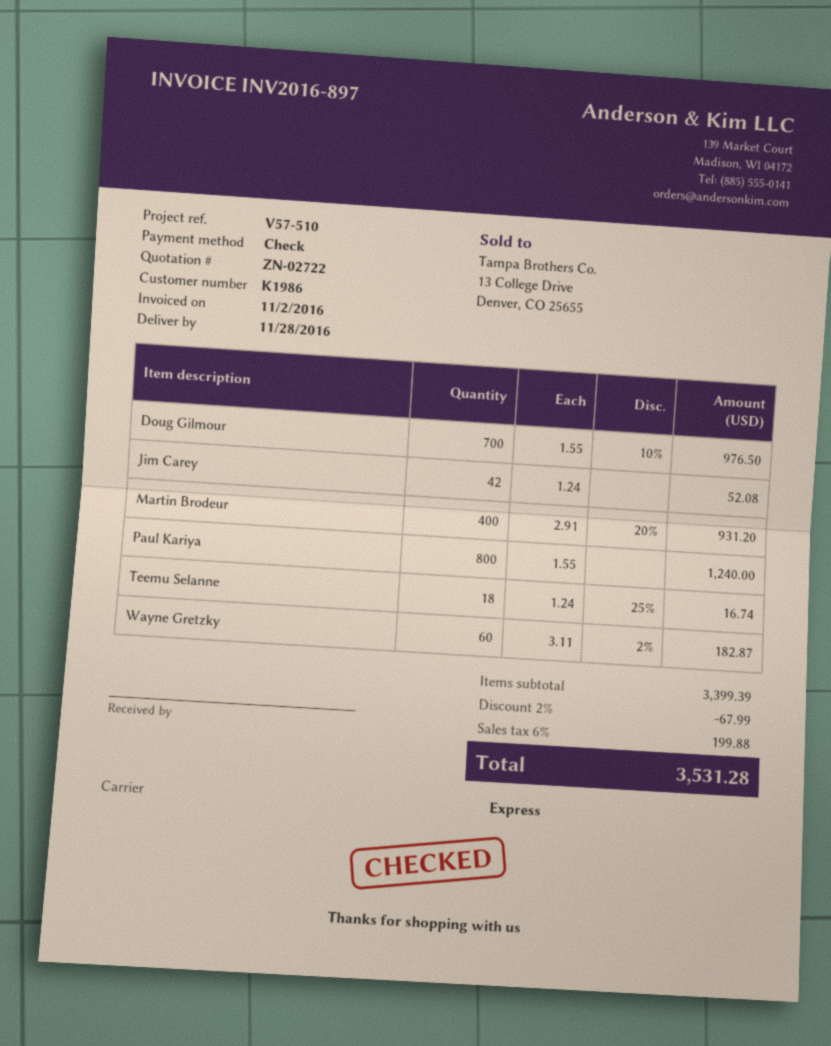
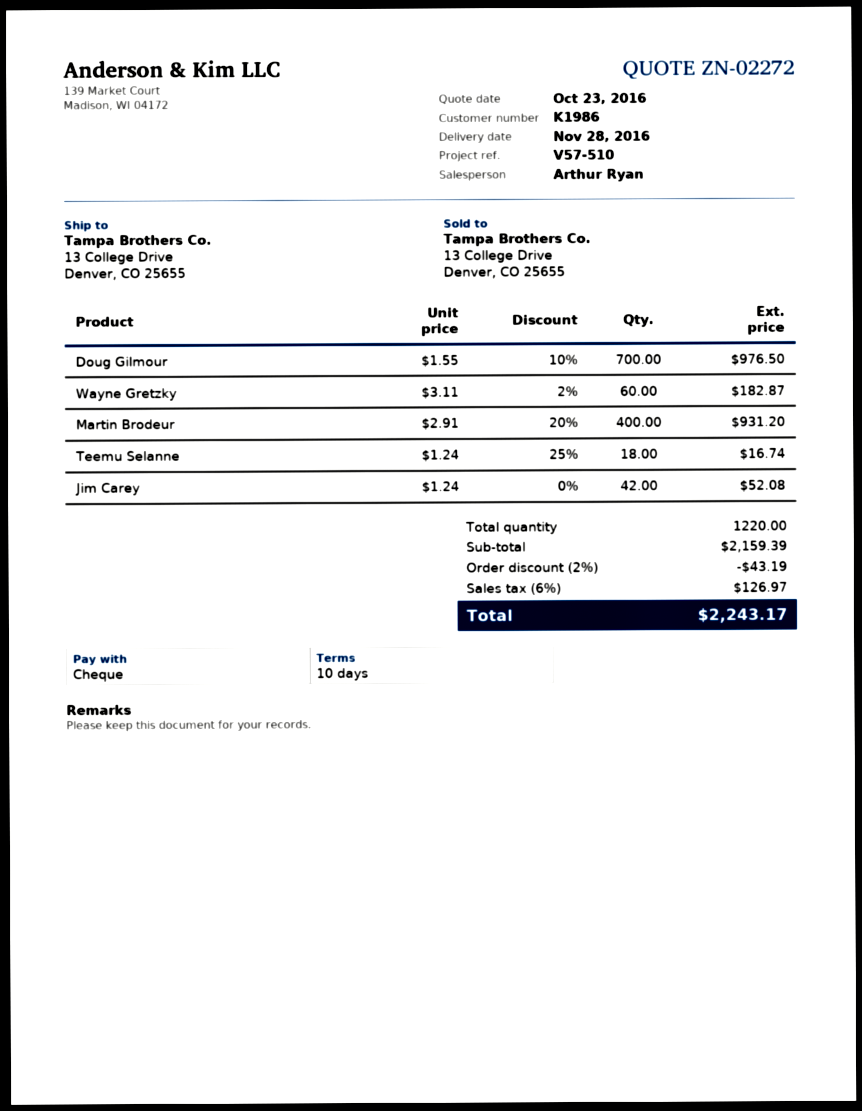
quote number: ZN-02722 -> ZN-02272
Paul Kariya: 800 x 1.55 = 1240.00 -> none
subtotal: 3399.39 -> 2159.39
discount: 2% = 67.99 -> 2% = 43.19
tax: 6% = 199.88 -> 6% = 126.97
total: 3531.28 -> 2243.17

